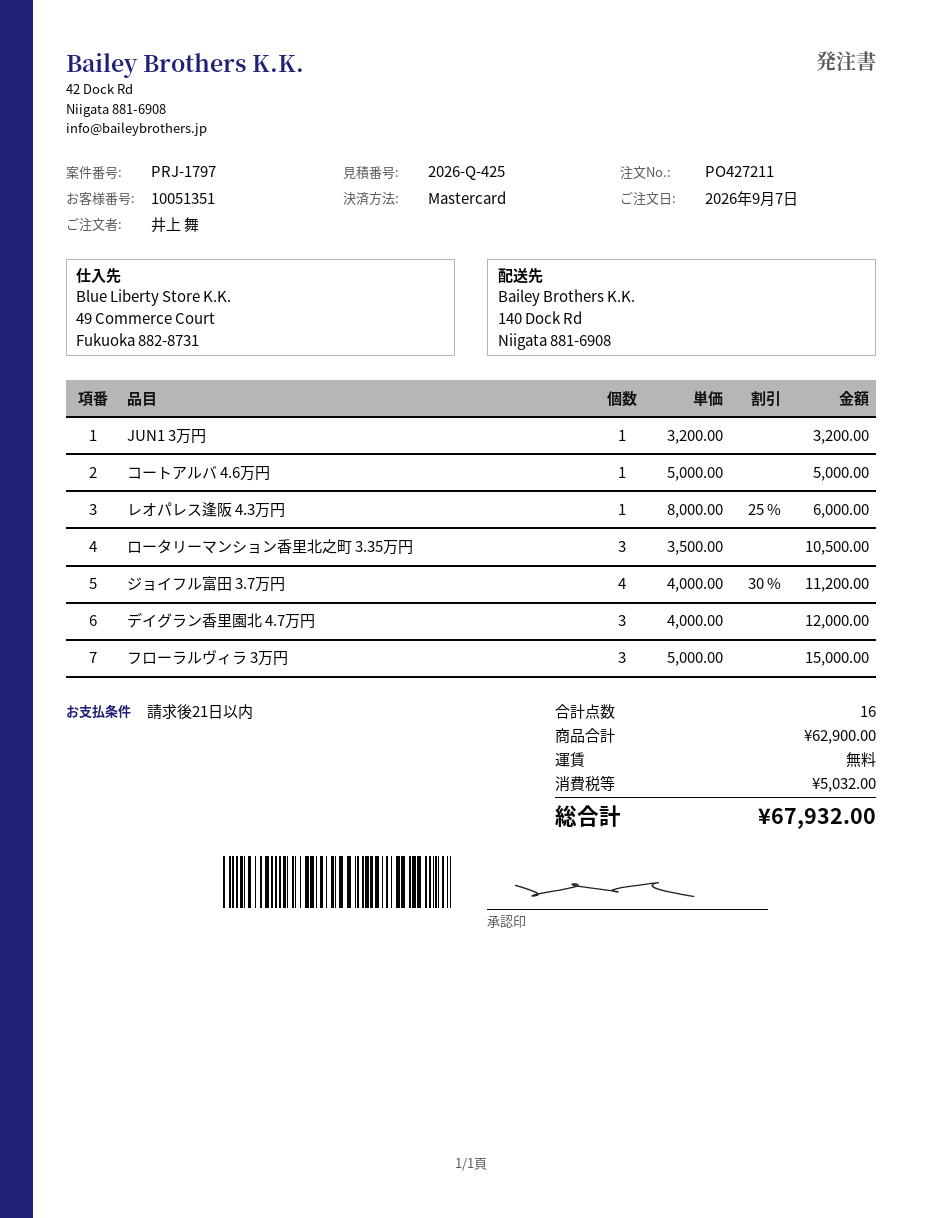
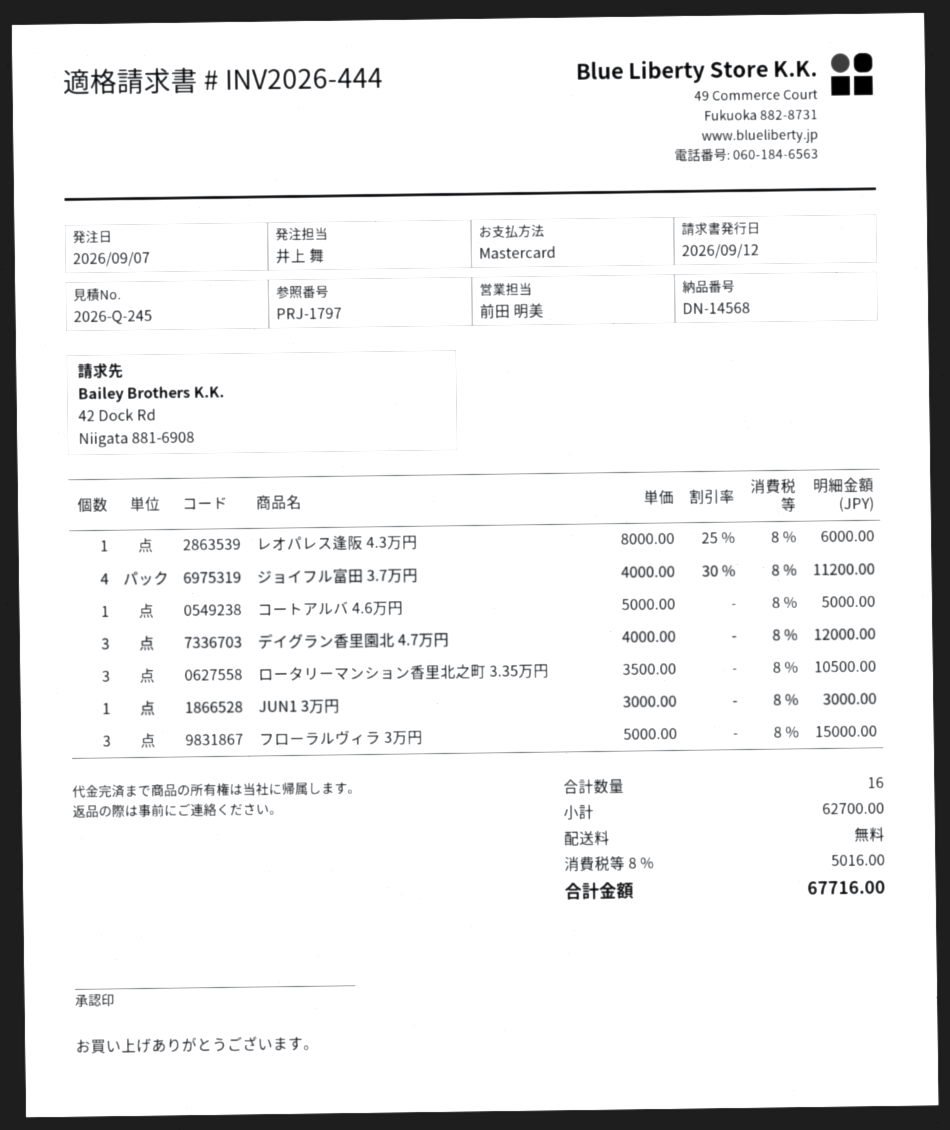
quote number: 2026-Q-425 -> 2026-Q-245
JUN1 3万円: 1 x 3200.00 = 3200.00 -> 1 x 3000.00 = 3000.00
subtotal: 62900.00 -> 62700.00
tax: 5032.00 -> 5016.00
total: 67932.00 -> 67716.00

